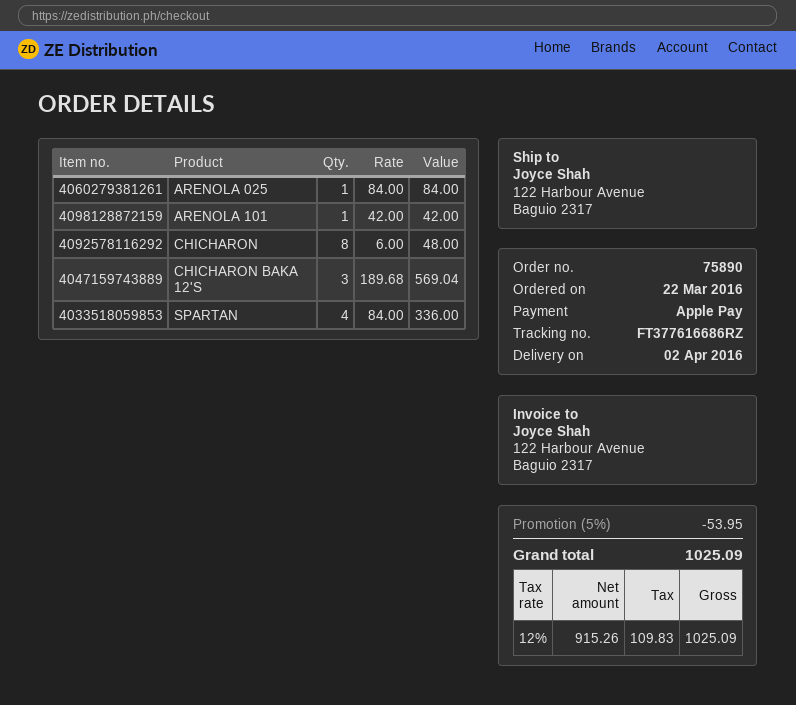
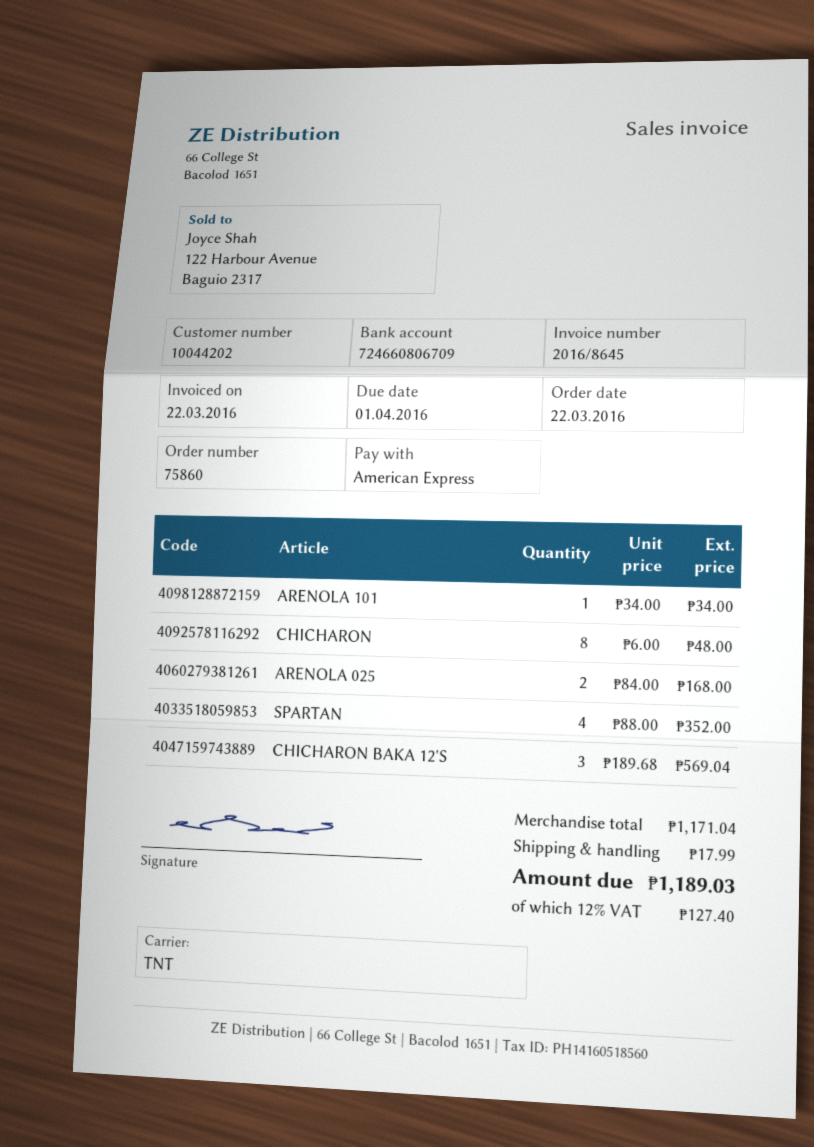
order number: 75890 -> 75860
payment method: Apple Pay -> American Express
ARENOLA 025: 1 x 84.00 = 84.00 -> 2 x 84.00 = 168.00
ARENOLA 101: 1 x 42.00 = 42.00 -> 1 x 34.00 = 34.00
SPARTAN: 4 x 84.00 = 336.00 -> 4 x 88.00 = 352.00
discount: 5% = 53.95 -> none
shipping: none -> 17.99
tax: 12% = 109.83 -> 12% = 127.40
total: 1025.09 -> 1189.03

